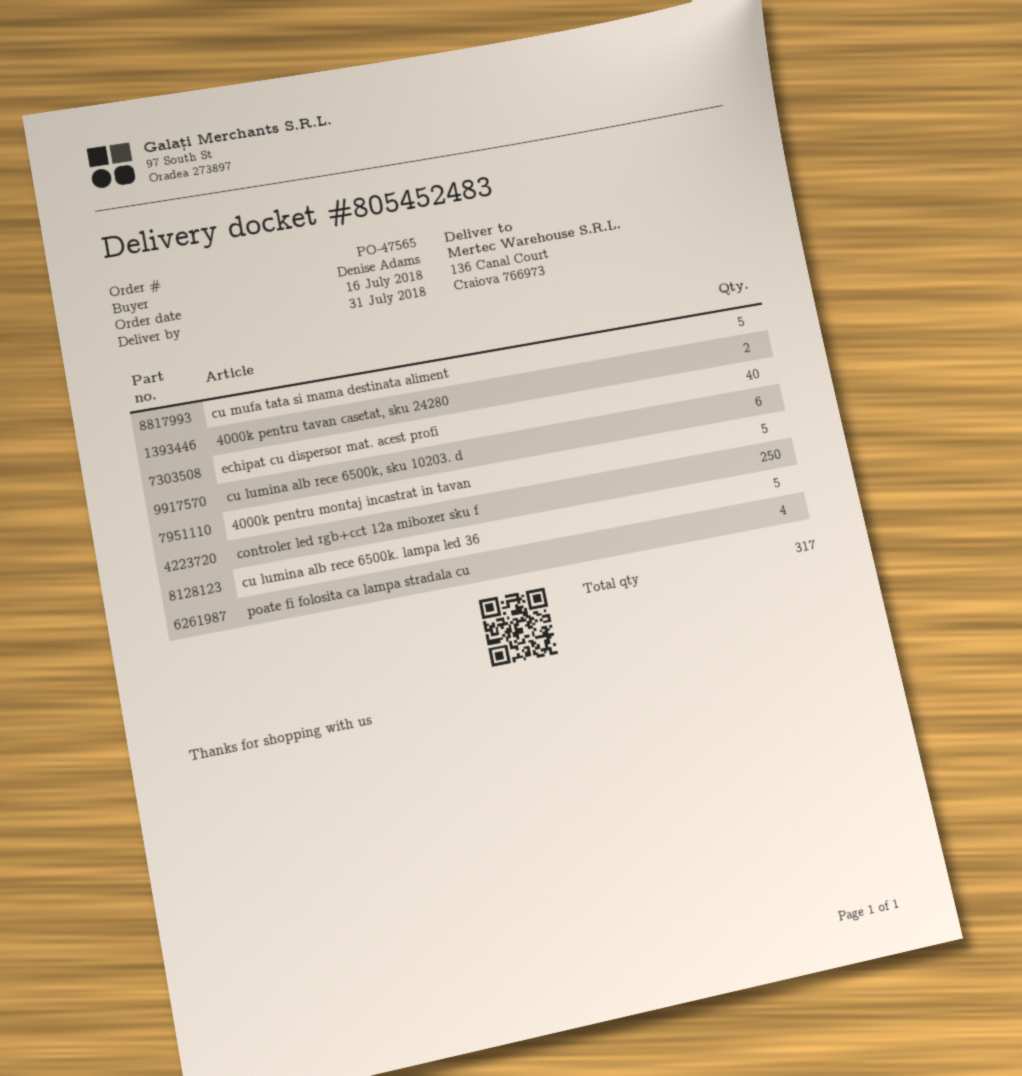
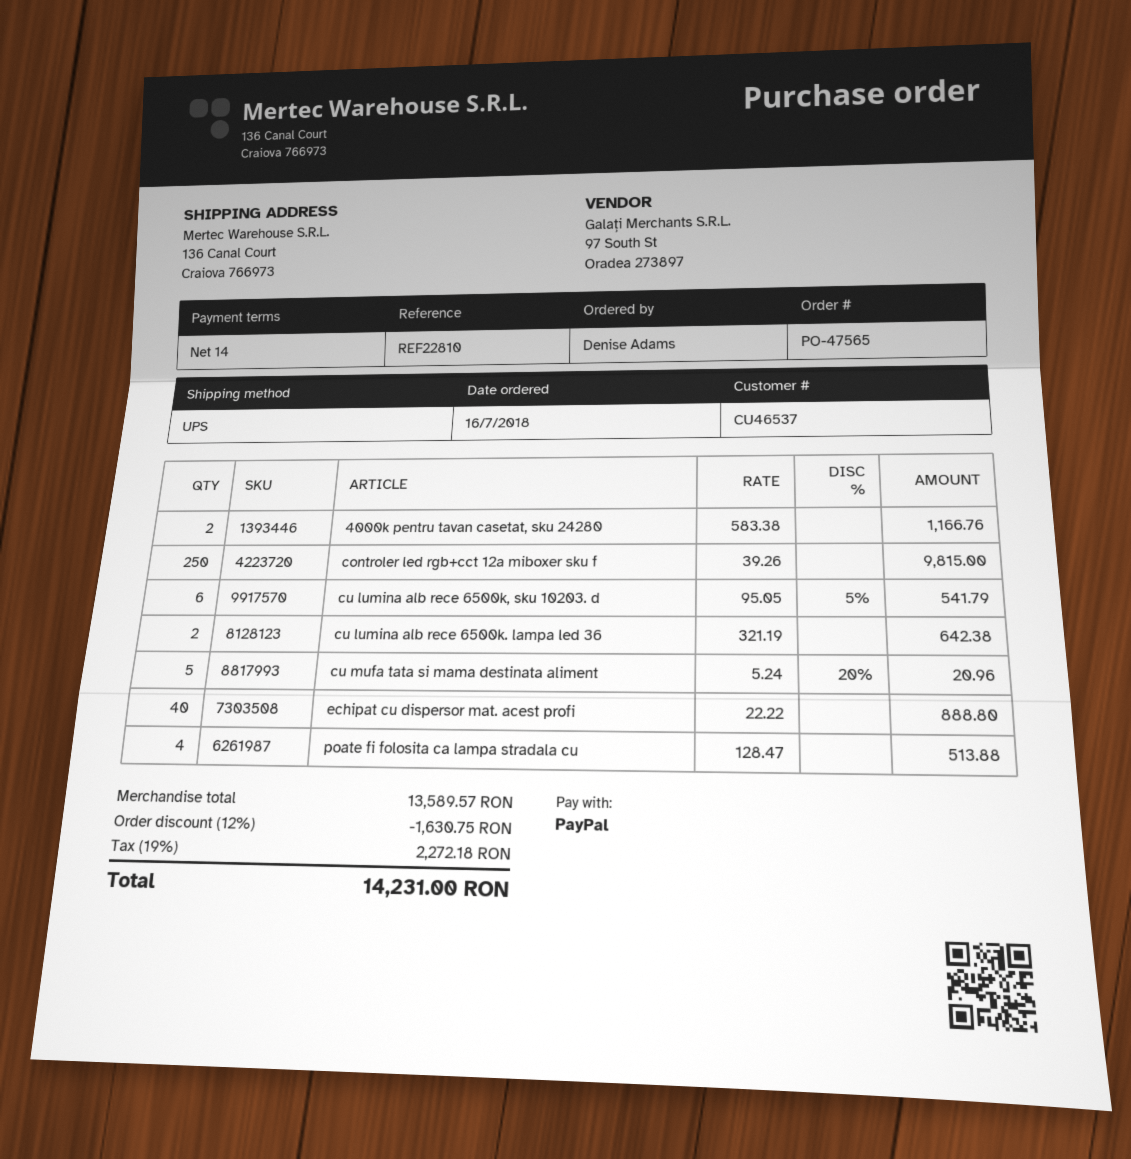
4000k pentru montaj incastrat in tavan: 5 -> none
cu lumina alb rece 6500k. lampa led 36: 5 -> 2

